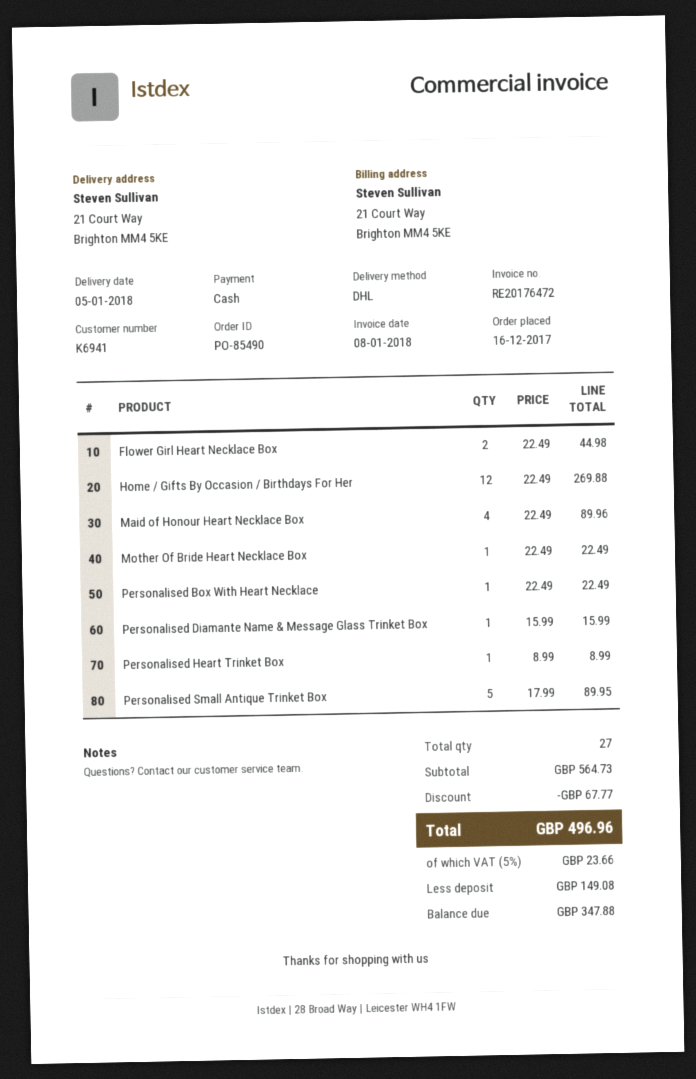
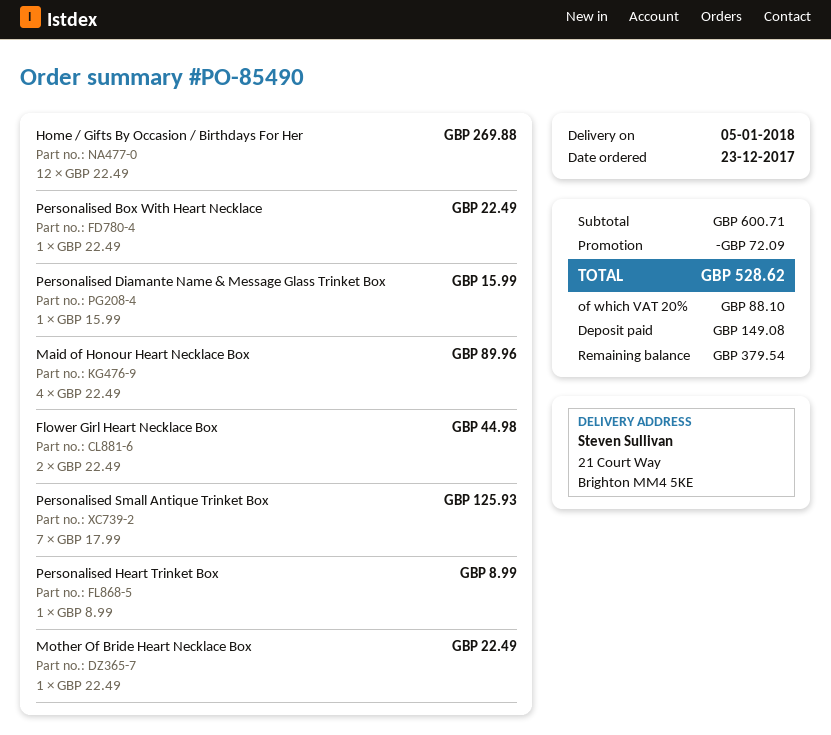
order date: 2017-12-16 -> 2017-12-23
Personalised Small Antique Trinket Box: 5 x 17.99 = 89.95 -> 7 x 17.99 = 125.93
subtotal: 564.73 -> 600.71
discount: 67.77 -> 72.09
tax: 5% = 23.66 -> 20% = 88.10
total: 496.96 -> 528.62
balance: 347.88 -> 379.54

